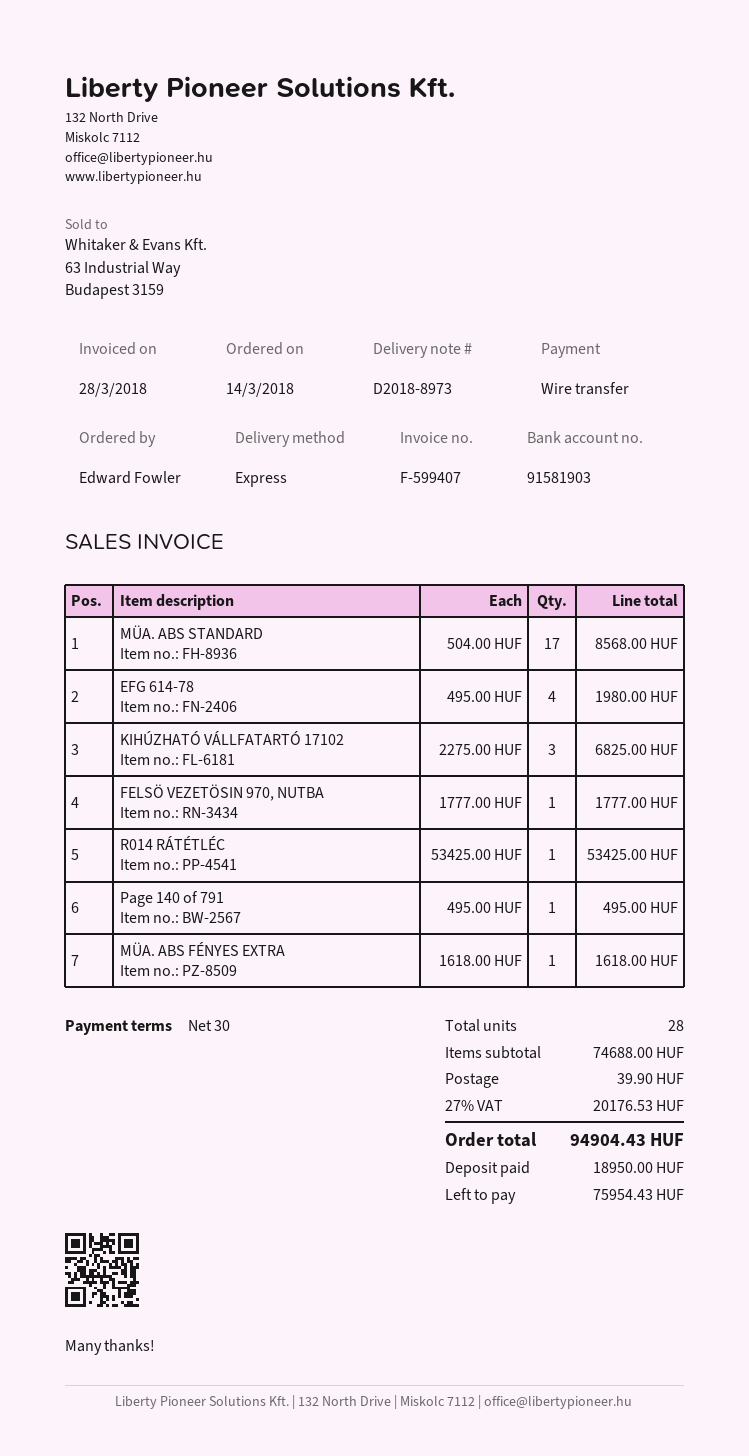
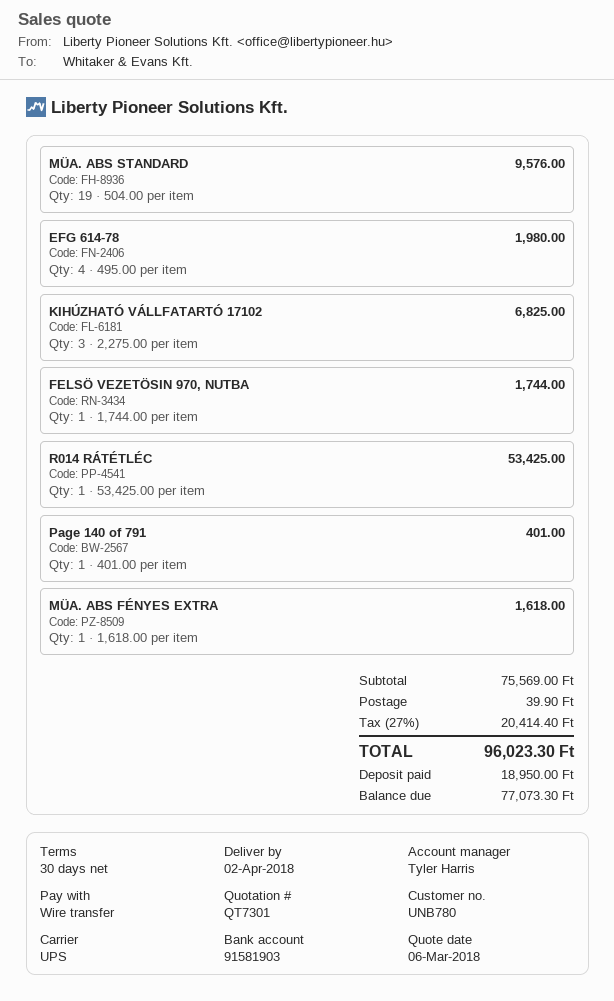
shipping method: express -> UPS
MÜA. ABS STANDARD: 17 x 504.00 = 8568.00 -> 19 x 504.00 = 9576.00
FELSÖ VEZETÖSIN 970, NUTBA: 1 x 1777.00 = 1777.00 -> 1 x 1744.00 = 1744.00
Page 140 of 791: 1 x 495.00 = 495.00 -> 1 x 401.00 = 401.00
subtotal: 74688.00 -> 75569.00
tax: 27% = 20176.53 -> 27% = 20414.40
total: 94904.43 -> 96023.30
balance: 75954.43 -> 77073.30

